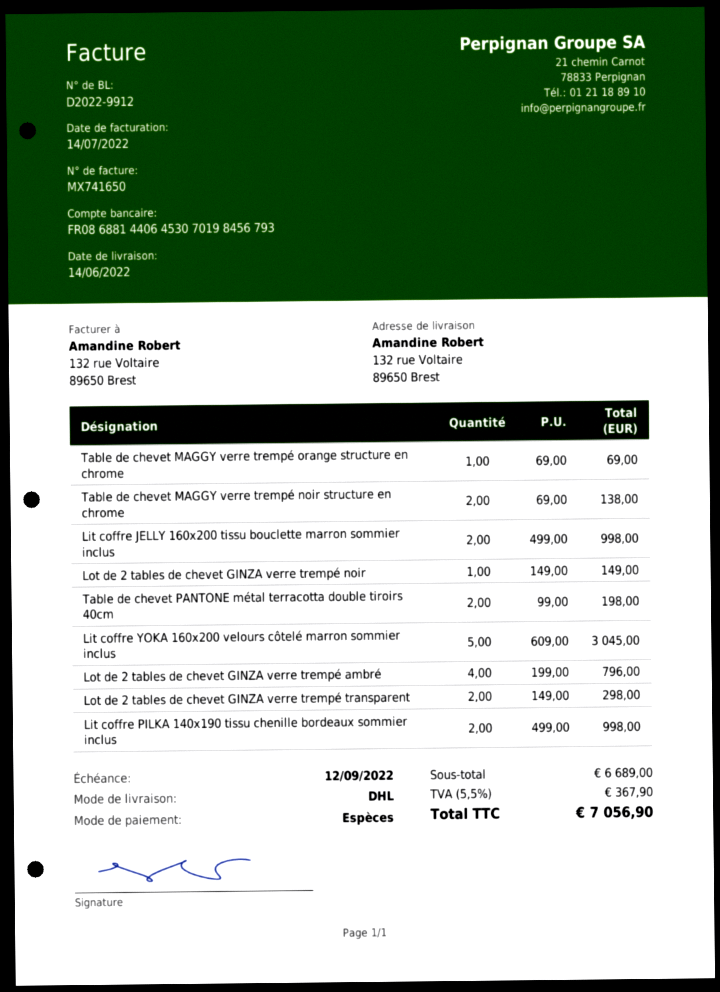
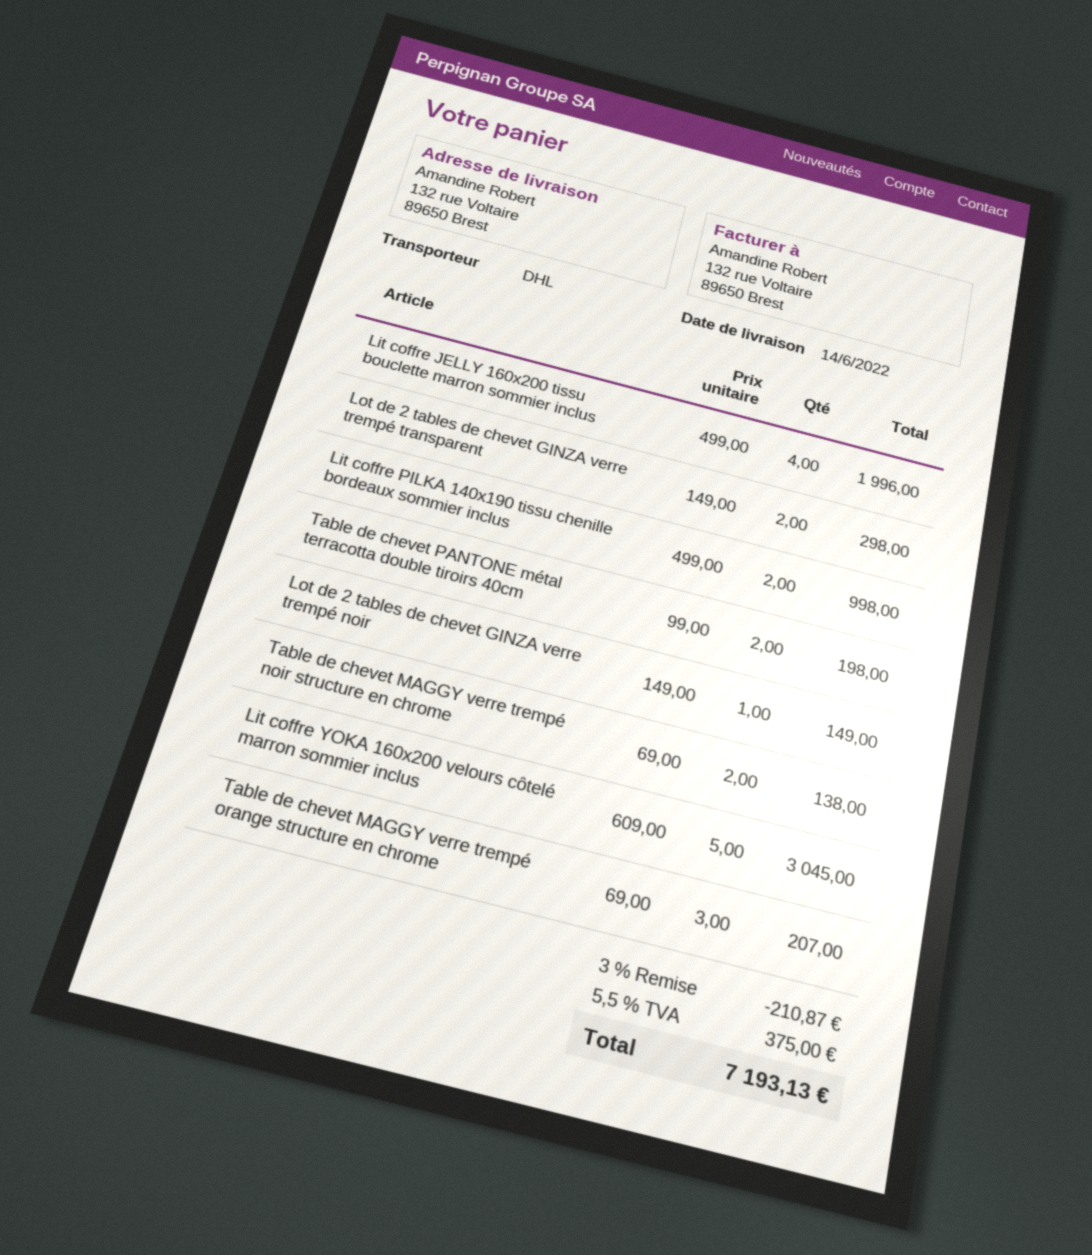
Table de chevet MAGGY verre trempé orange structure en chrome: 1 x 69.00 = 69.00 -> 3 x 69.00 = 207.00
Lit coffre JELLY 160x200 tissu bouclette marron sommier inclus: 2 x 499.00 = 998.00 -> 4 x 499.00 = 1996.00
Lot de 2 tables de chevet GINZA verre trempé ambré: 4 x 199.00 = 796.00 -> none
discount: none -> 3% = 210.87
tax: 5.5% = 367.90 -> 5.5% = 375.00
total: 7056.90 -> 7193.13

